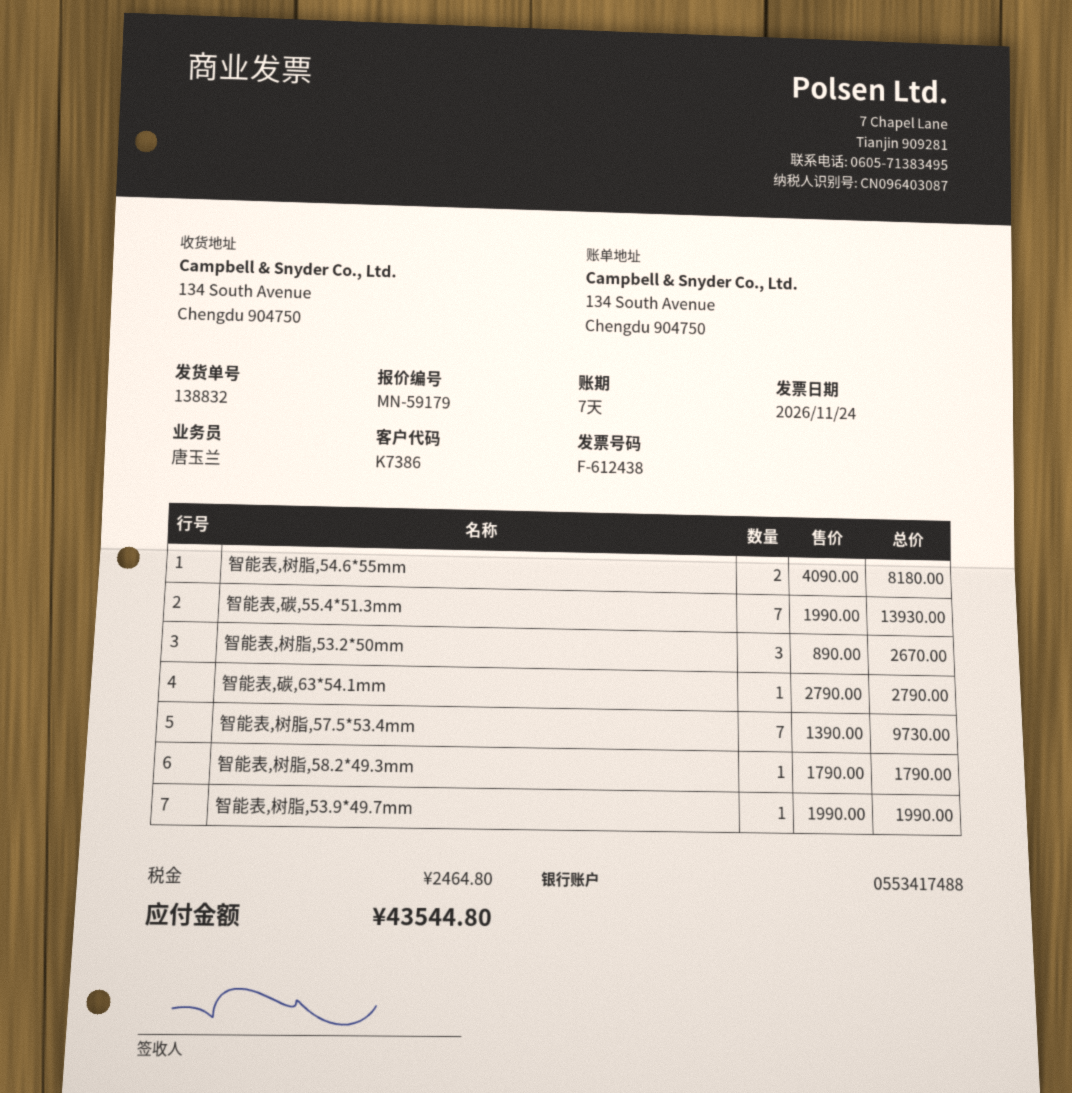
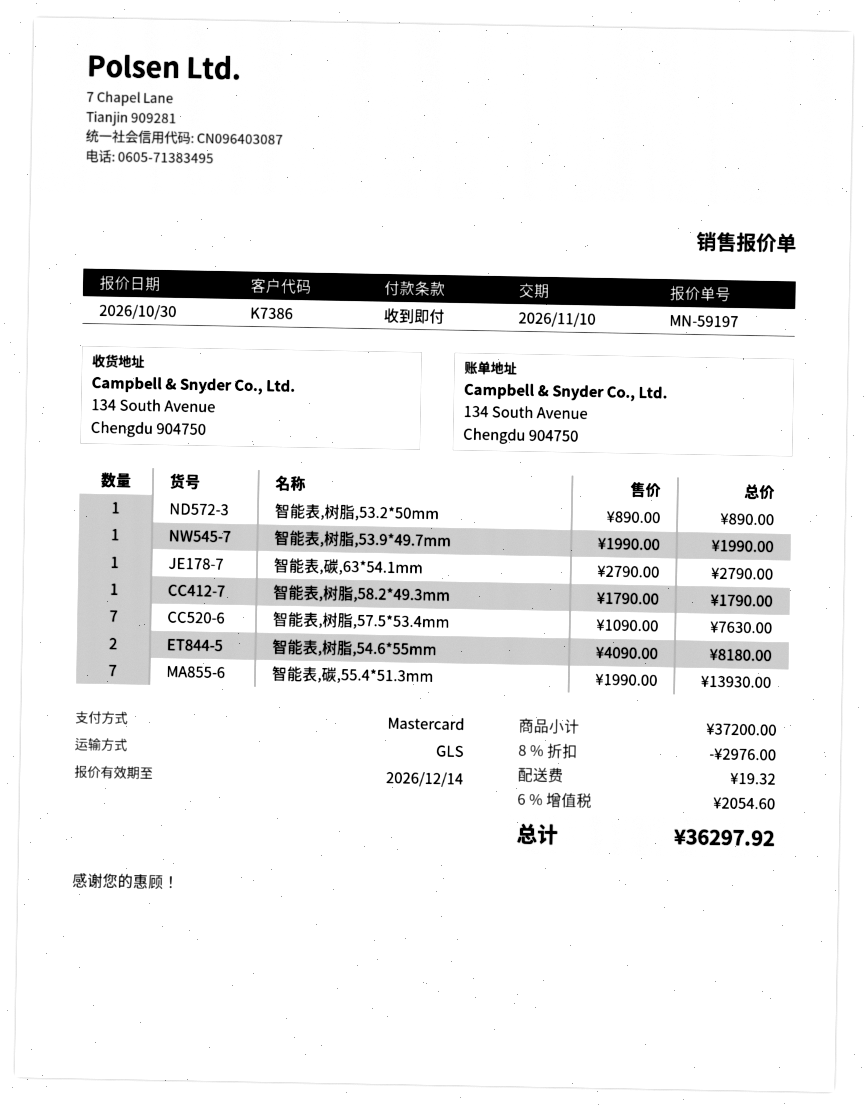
quote number: MN-59179 -> MN-59197
payment terms: 7 days -> on receipt
智能表,树脂,53.2*50mm: 3 x 890.00 = 2670.00 -> 1 x 890.00 = 890.00
智能表,树脂,57.5*53.4mm: 7 x 1390.00 = 9730.00 -> 7 x 1090.00 = 7630.00
discount: none -> 8% = 2976.00
shipping: none -> 19.32
tax: 2464.80 -> 2054.60
total: 43544.80 -> 36297.92

